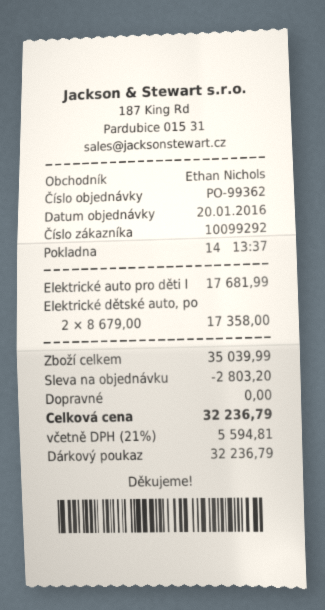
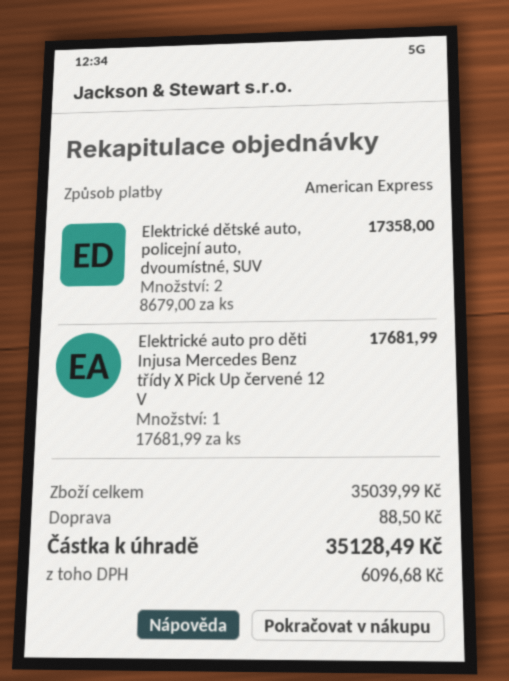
payment method: gift card -> American Express
discount: 2803.20 -> none
shipping: 0.00 -> 88.50
tax: 5594.81 -> 6096.68
total: 32236.79 -> 35128.49

